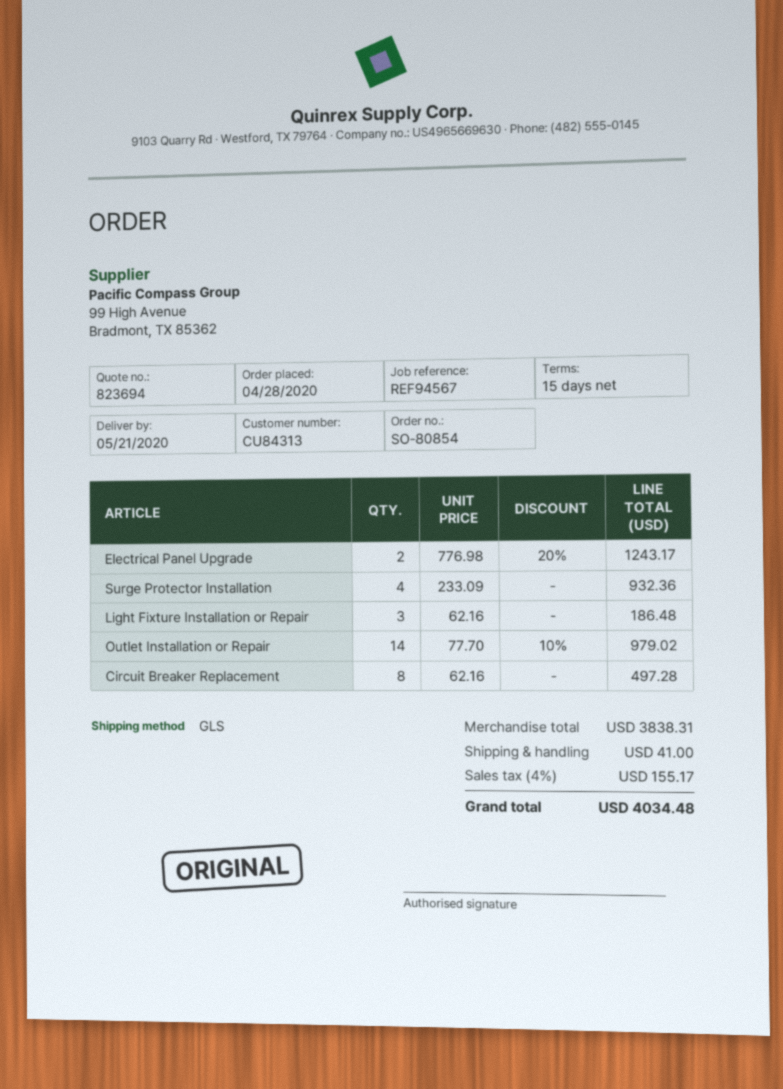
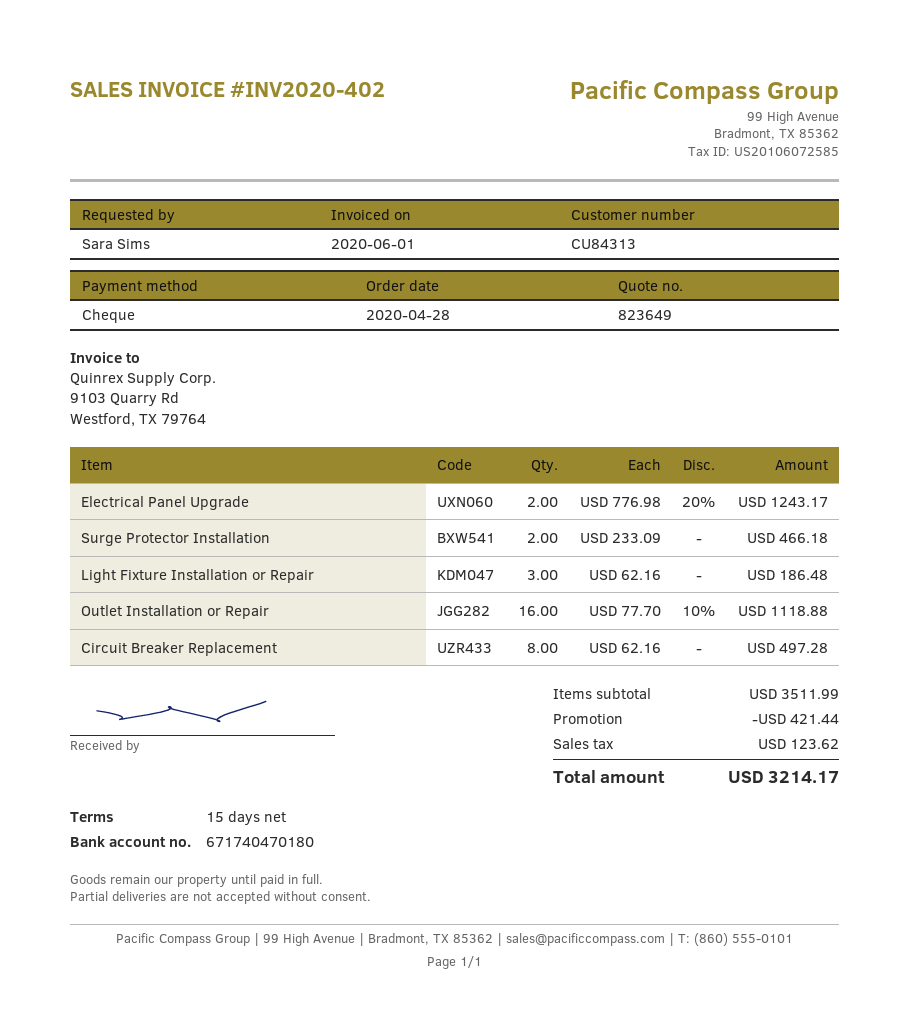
quote number: 823694 -> 823649
Surge Protector Installation: 4 x 233.09 = 932.36 -> 2 x 233.09 = 466.18
Outlet Installation or Repair: 14 x 77.70 - 10% = 979.02 -> 16 x 77.70 - 10% = 1118.88
subtotal: 3838.31 -> 3511.99
discount: none -> 421.44
shipping: 41.00 -> none
tax: 155.17 -> 123.62
total: 4034.48 -> 3214.17

